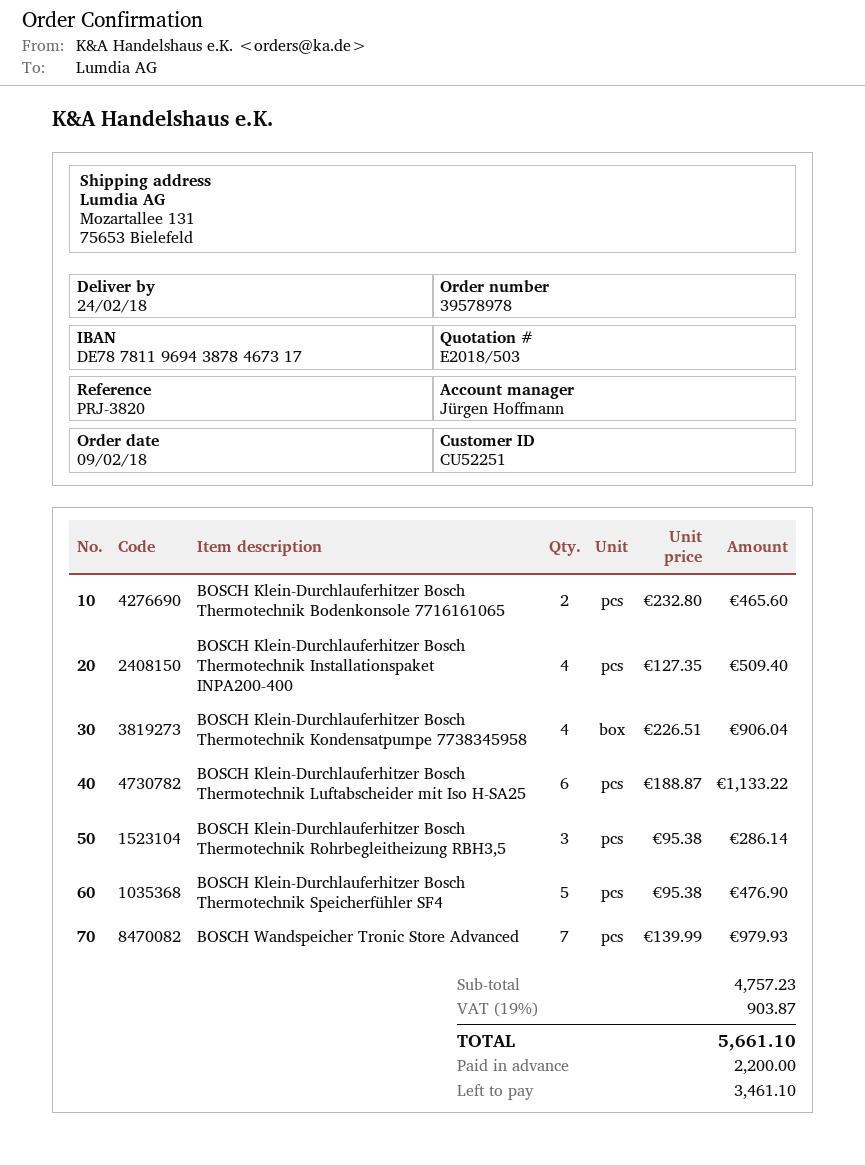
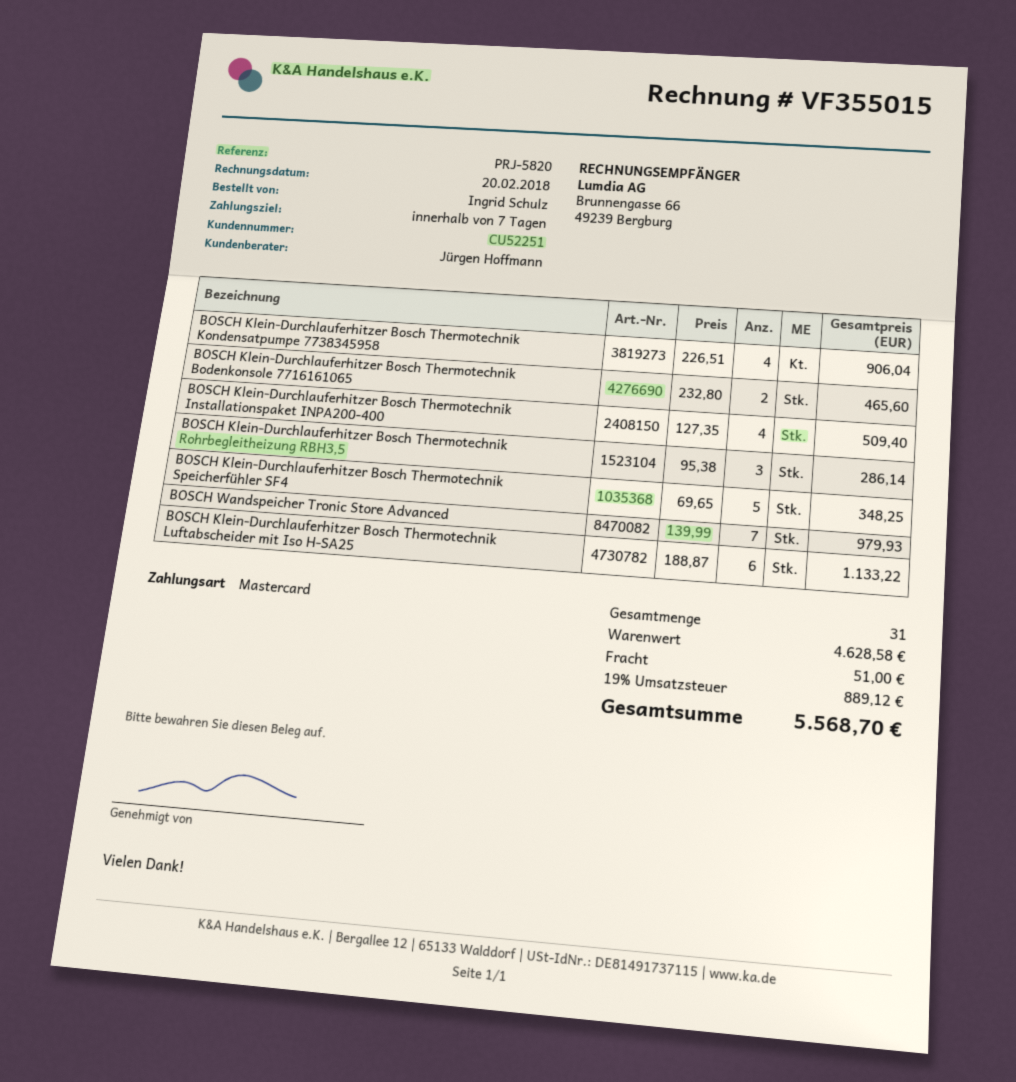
reference: PRJ-3820 -> PRJ-5820
BOSCH Klein-Durchlauferhitzer Bosch Thermotechnik Speicherfühler SF4: 5 x 95.38 = 476.90 -> 5 x 69.65 = 348.25
subtotal: 4757.23 -> 4628.58
shipping: none -> 51.00
tax: 19% = 903.87 -> 19% = 889.12
total: 5661.10 -> 5568.70

